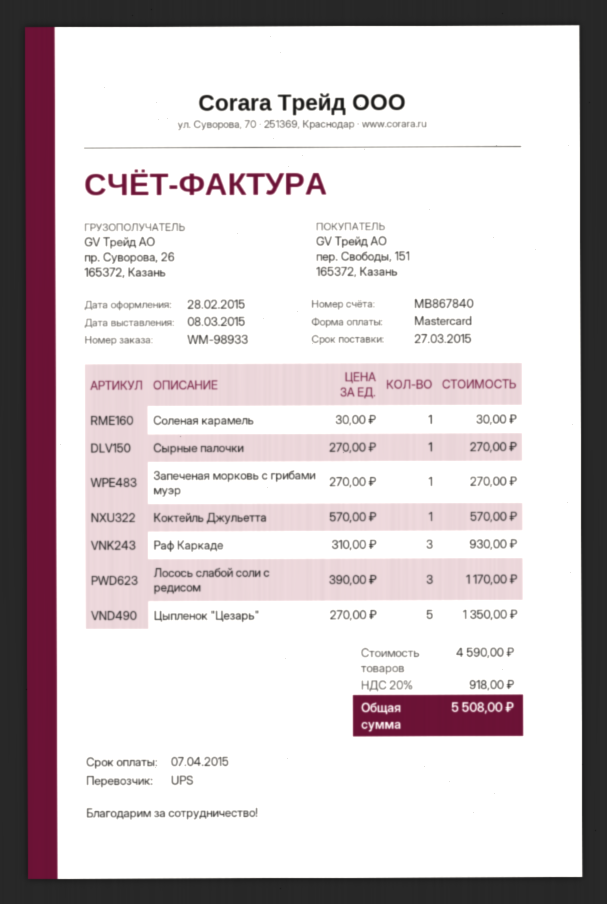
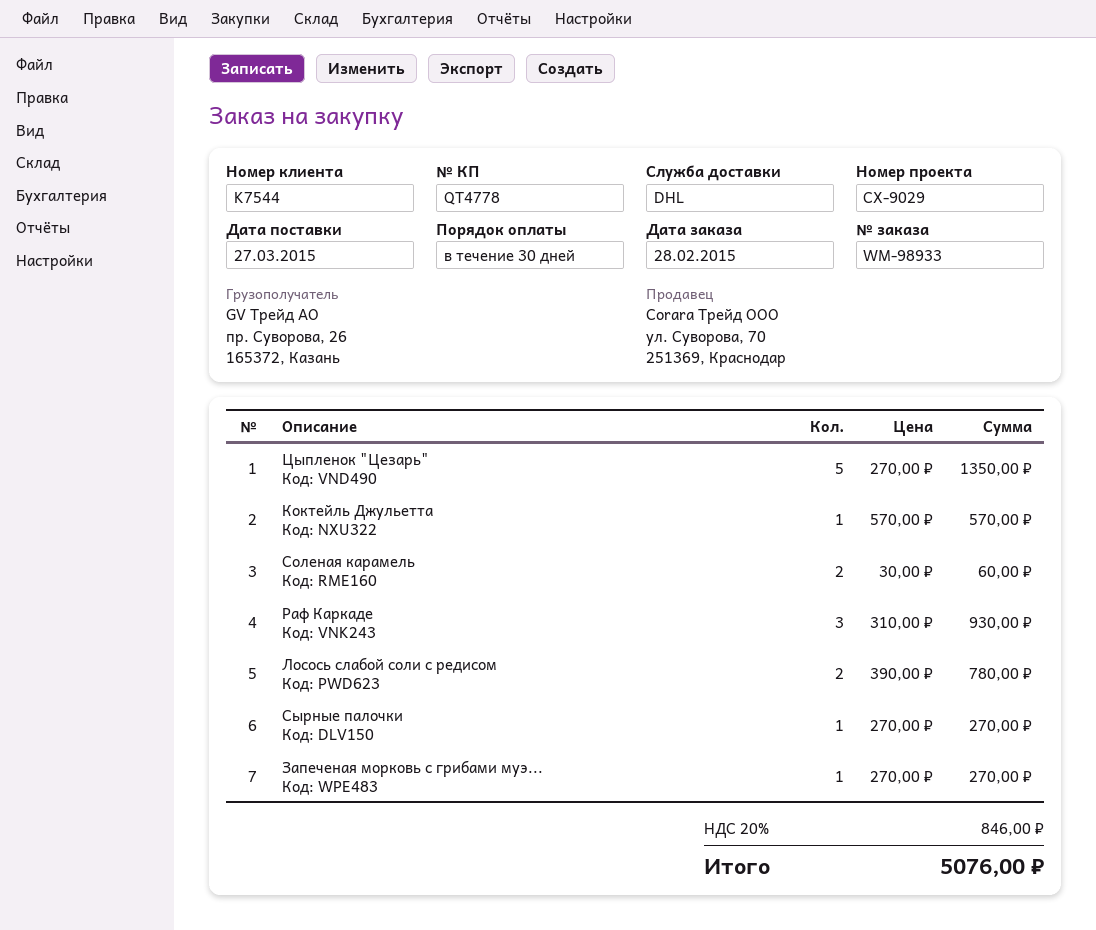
shipping method: UPS -> DHL
Соленая карамель: 1 x 30.00 = 30.00 -> 2 x 30.00 = 60.00
Лосось слабой соли с редисом: 3 x 390.00 = 1170.00 -> 2 x 390.00 = 780.00
tax: 20% = 918.00 -> 20% = 846.00
total: 5508.00 -> 5076.00

